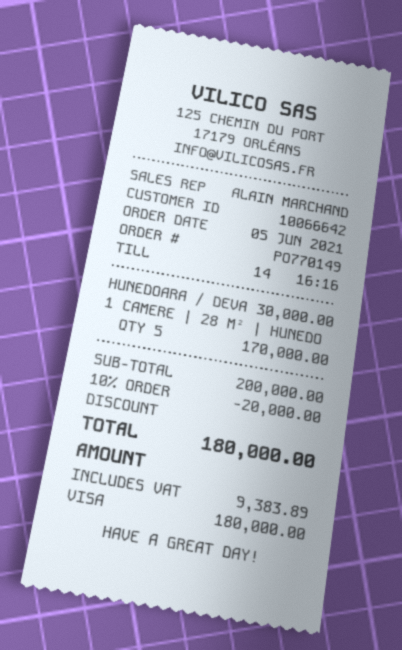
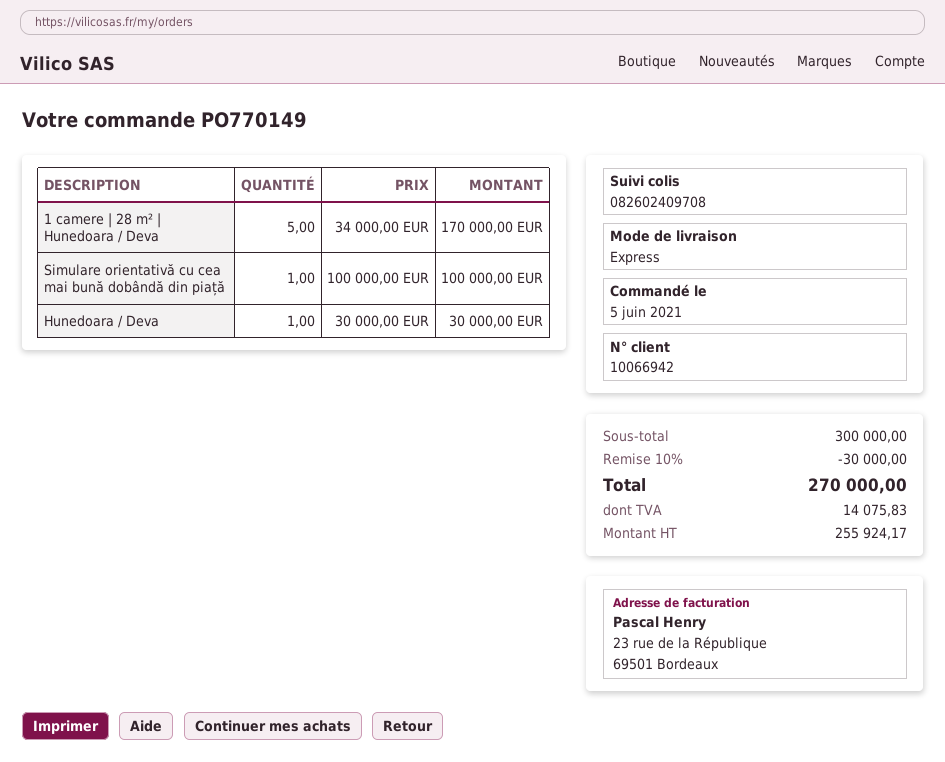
customer number: 10066642 -> 10066942
Simulare orientativă cu cea mai bună dobândă din piață: none -> 1 for 100000.00
subtotal: 200000.00 -> 300000.00
discount: 10% = 20000.00 -> 10% = 30000.00
tax: 9383.89 -> 14075.83
total: 180000.00 -> 270000.00

